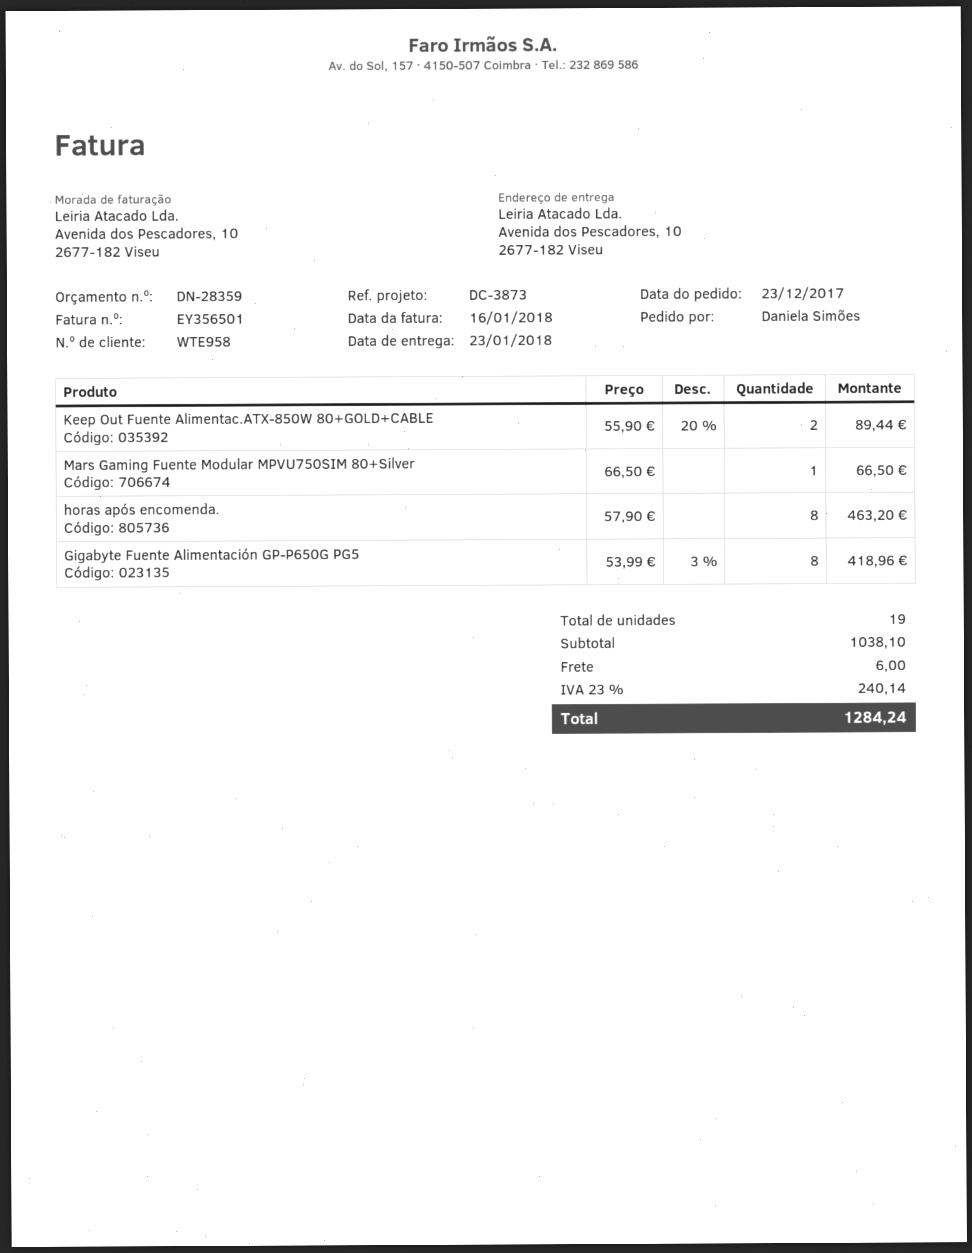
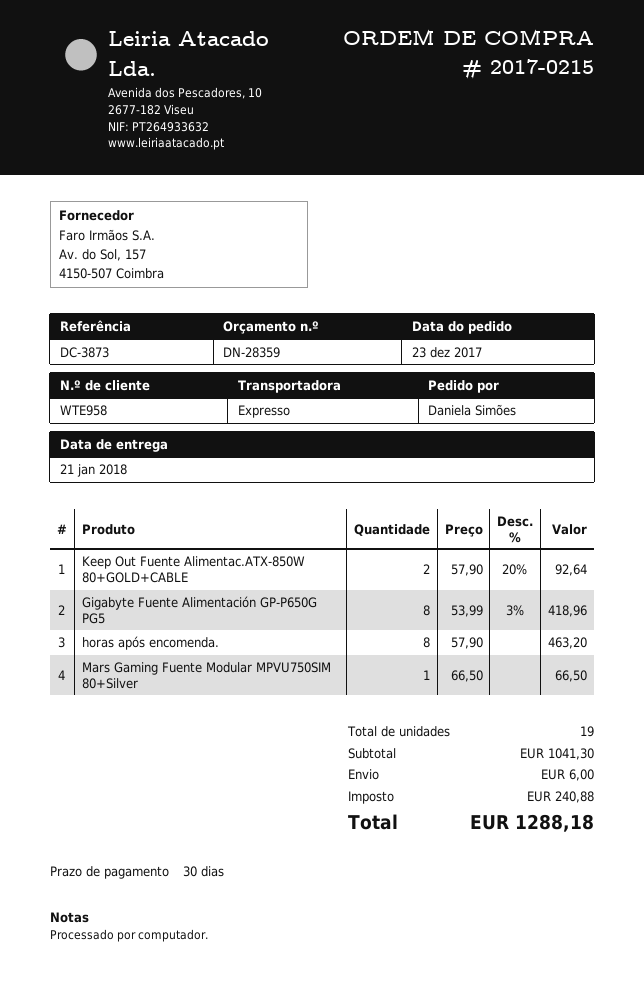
delivery date: 2018-01-23 -> 2018-01-21
Keep Out Fuente Alimentac.ATX-850W 80+GOLD+CABLE: 2 x 55.90 - 20% = 89.44 -> 2 x 57.90 - 20% = 92.64
subtotal: 1038.10 -> 1041.30
tax: 240.14 -> 240.88
total: 1284.24 -> 1288.18

